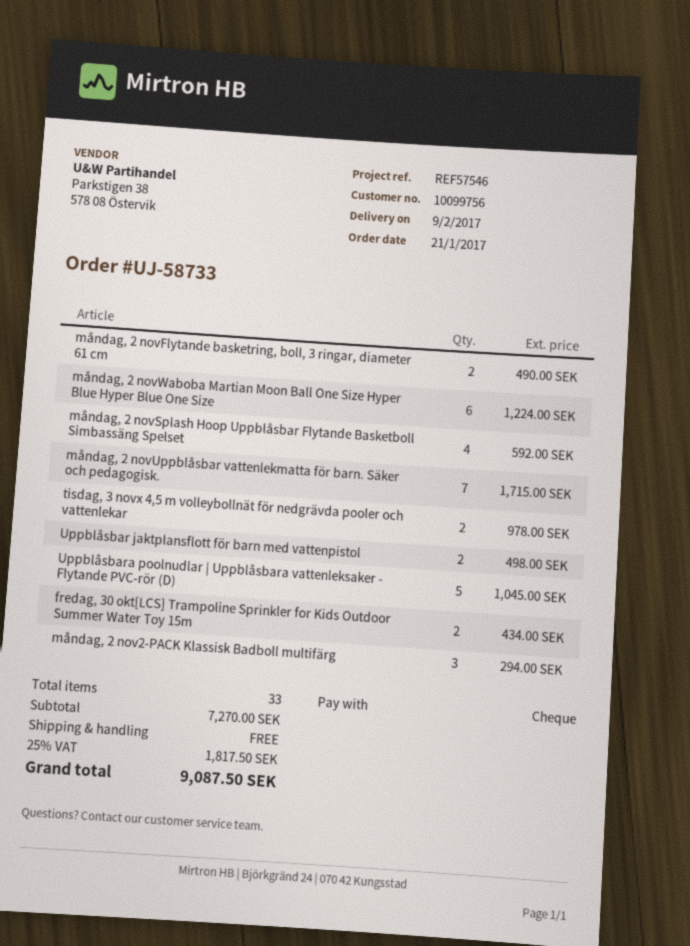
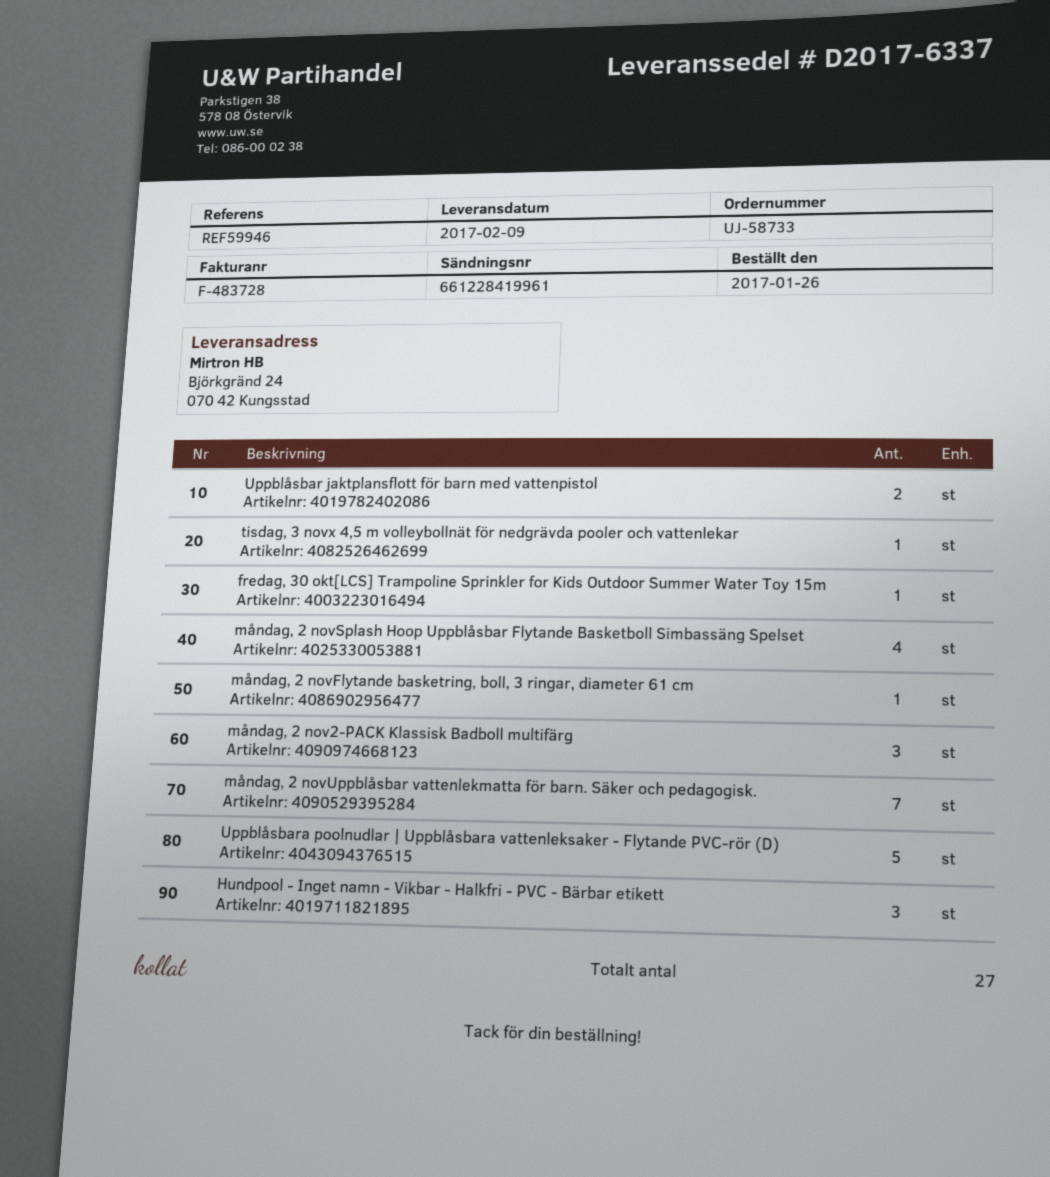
order date: 2017-01-21 -> 2017-01-26
reference: REF57546 -> REF59946
måndag, 2 novFlytande basketring, boll, 3 ringar, diameter 61 cm: 2 -> 1
måndag, 2 novWaboba Martian Moon Ball One Size Hyper Blue Hyper Blue One Size: 6 -> none
tisdag, 3 novx 4,5 m volleybollnät för nedgrävda pooler och vattenlekar: 2 -> 1
fredag, 30 okt[LCS] Trampoline Sprinkler for Kids Outdoor Summer Water Toy 15m: 2 -> 1
Hundpool - Inget namn - Vikbar - Halkfri - PVC - Bärbar etikett: none -> 3
total quantity: 33 -> 27

